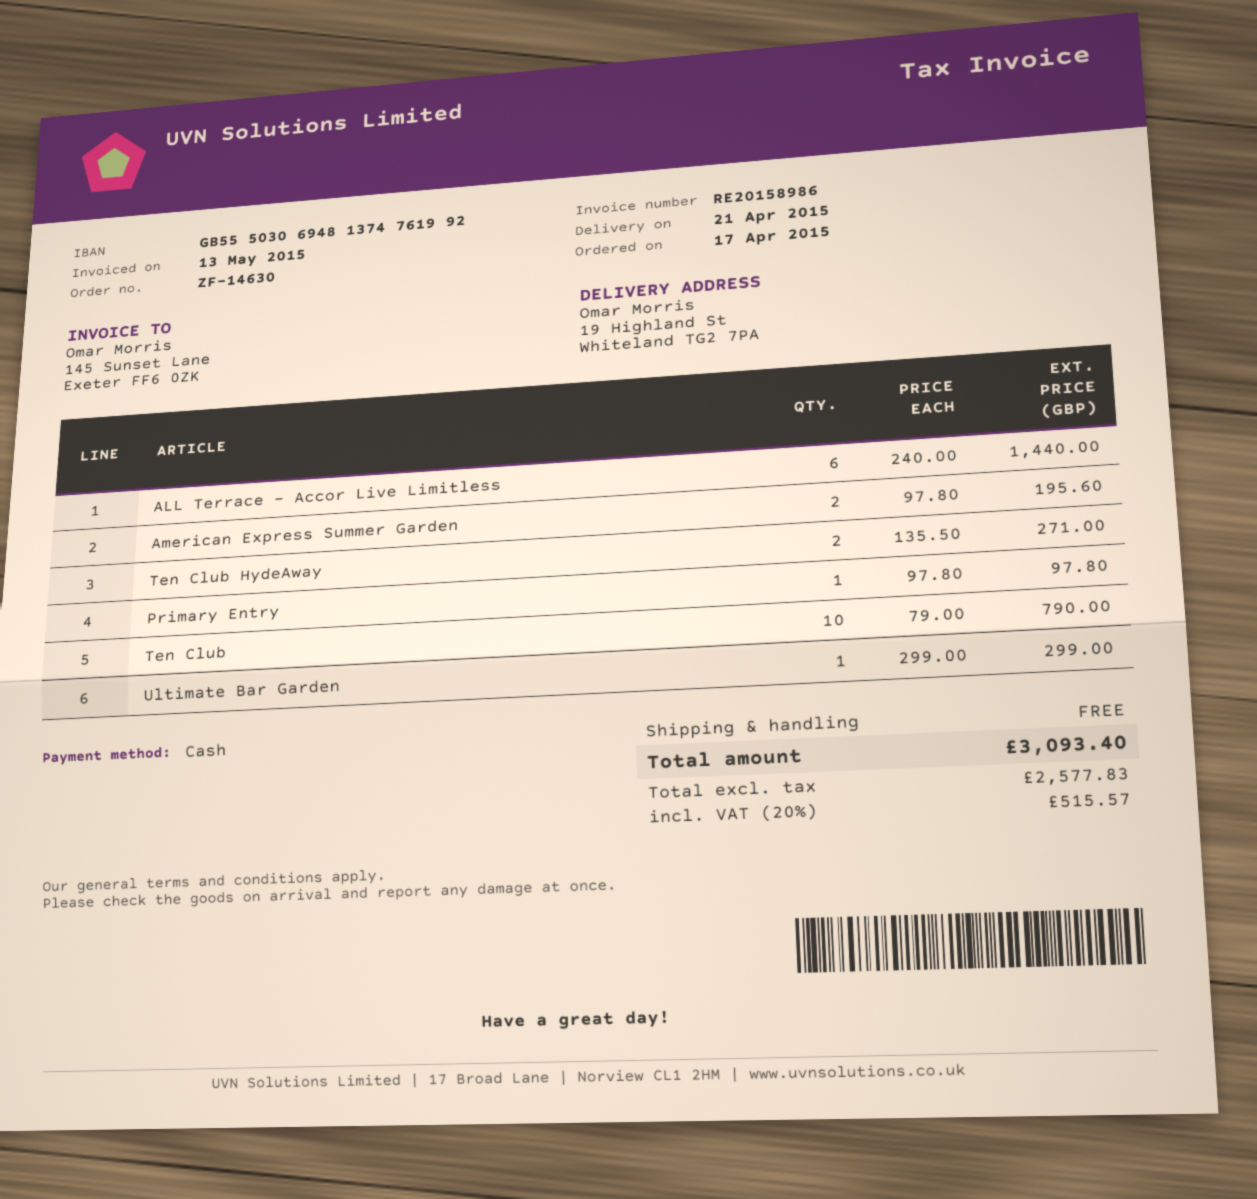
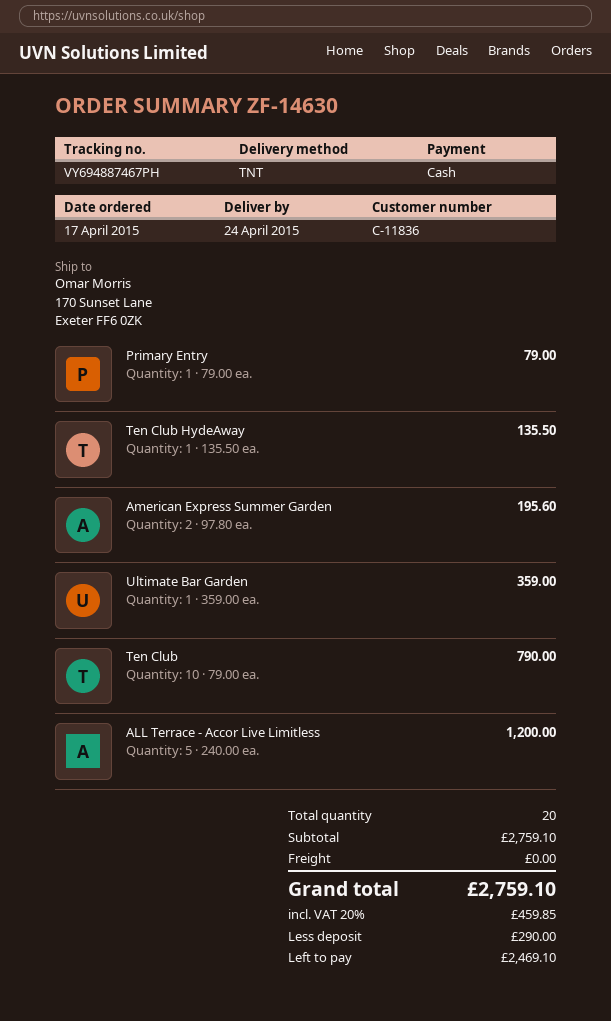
delivery date: 2015-04-21 -> 2015-04-24
ship to: 19 Highland St, Whiteland TG2 7PA -> 170 Sunset Lane, Exeter FF6 0ZK
ALL Terrace - Accor Live Limitless: 6 x 240.00 = 1440.00 -> 5 x 240.00 = 1200.00
Ten Club HydeAway: 2 x 135.50 = 271.00 -> 1 x 135.50 = 135.50
Primary Entry: 1 x 97.80 = 97.80 -> 1 x 79.00 = 79.00
Ultimate Bar Garden: 1 x 299.00 = 299.00 -> 1 x 359.00 = 359.00
tax: 20% = 515.57 -> 20% = 459.85
total: 3093.40 -> 2759.10

